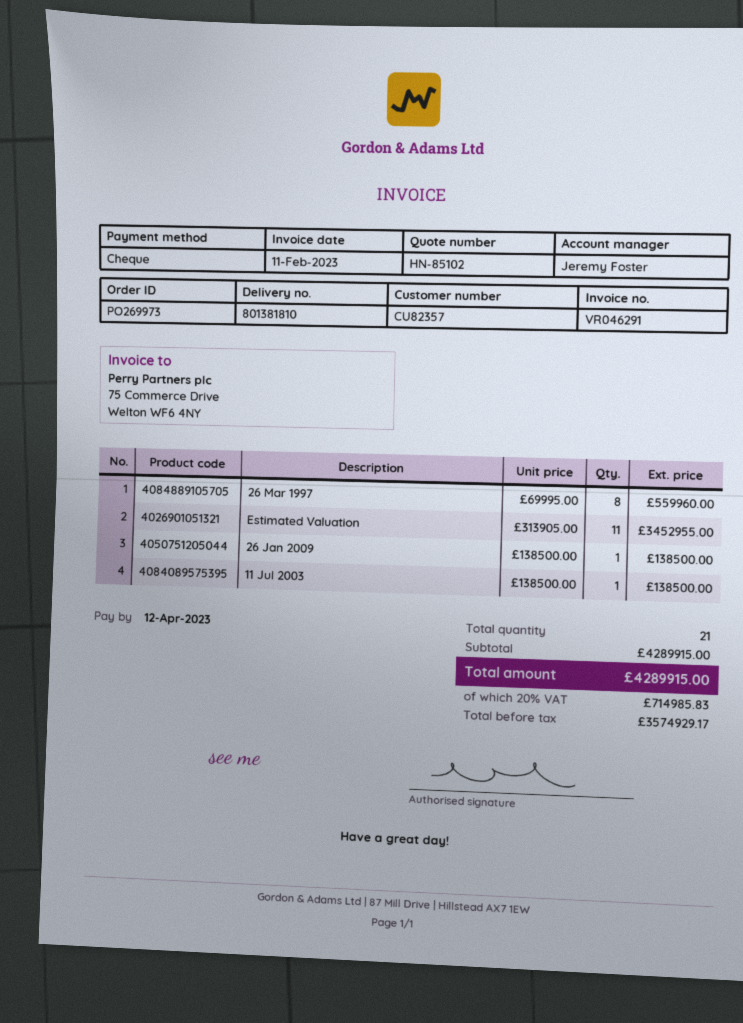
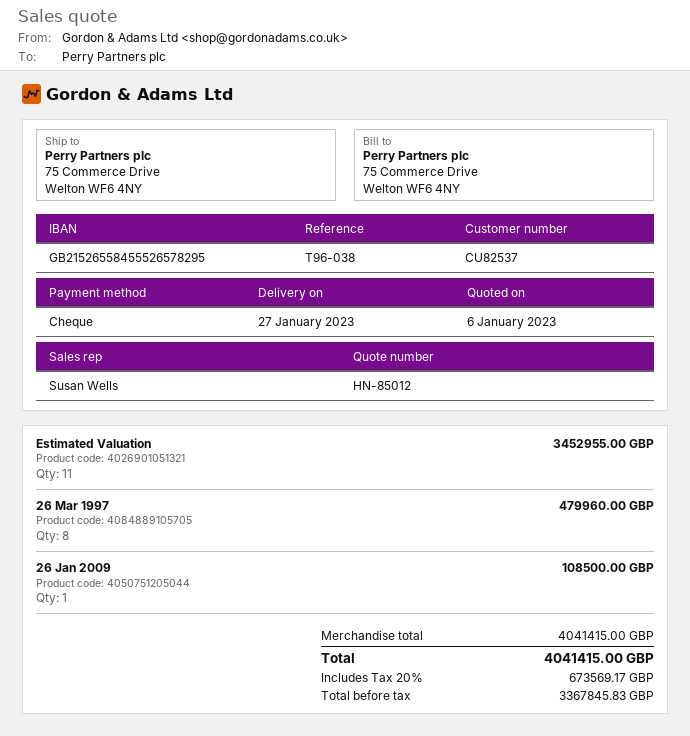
quote number: HN-85102 -> HN-85012
customer number: CU82357 -> CU82537
sales rep: Jeremy Foster -> Susan Wells
26 Mar 1997: 8 for 559960.00 -> 8 for 479960.00
26 Jan 2009: 1 for 138500.00 -> 1 for 108500.00
11 Jul 2003: 1 for 138500.00 -> none
subtotal: 4289915.00 -> 4041415.00
net: 3574929.17 -> 3367845.83
tax: 20% = 714985.83 -> 20% = 673569.17
total: 4289915.00 -> 4041415.00

